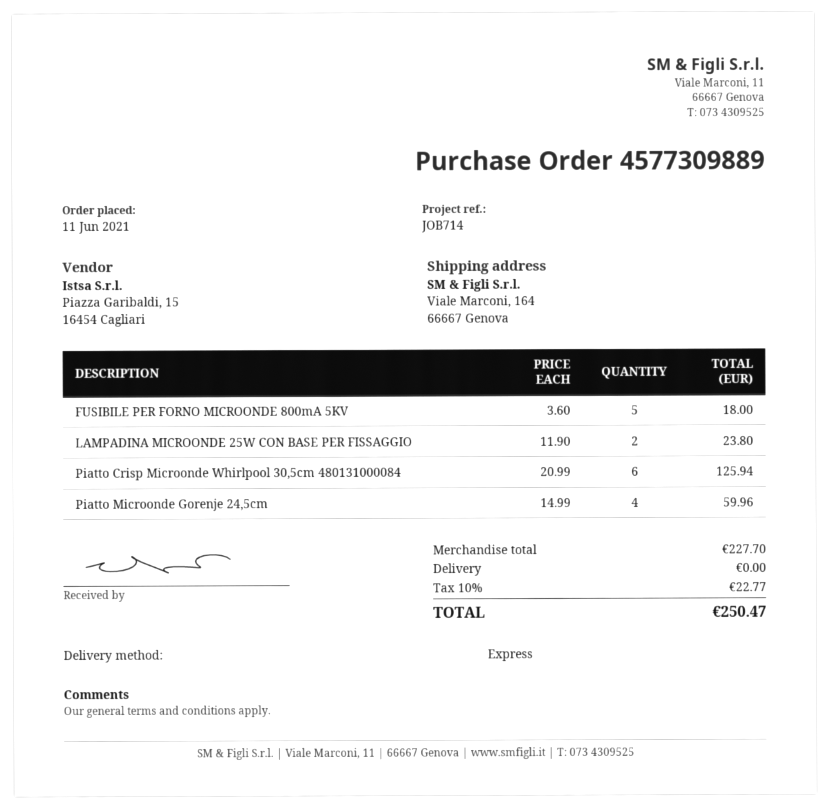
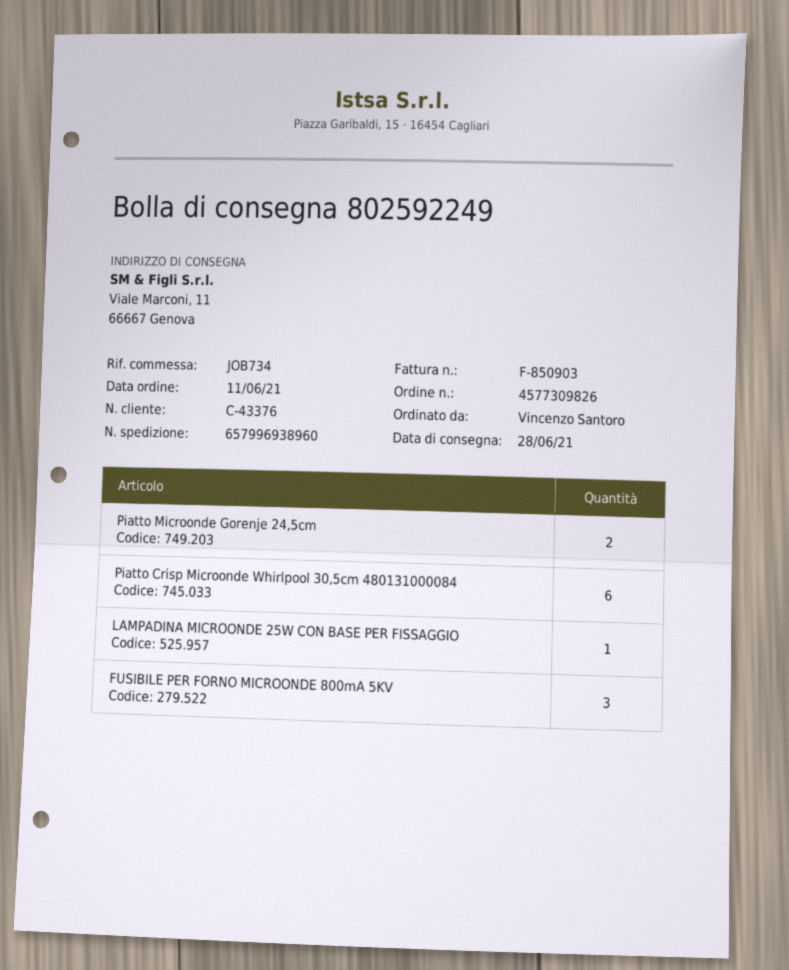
order number: 4577309889 -> 4577309826
reference: JOB714 -> JOB734
ship to: Viale Marconi, 164, 66667 Genova -> Viale Marconi, 11, 66667 Genova
FUSIBILE PER FORNO MICROONDE 800mA 5KV: 5 -> 3
LAMPADINA MICROONDE 25W CON BASE PER FISSAGGIO: 2 -> 1
Piatto Microonde Gorenje 24,5cm: 4 -> 2

